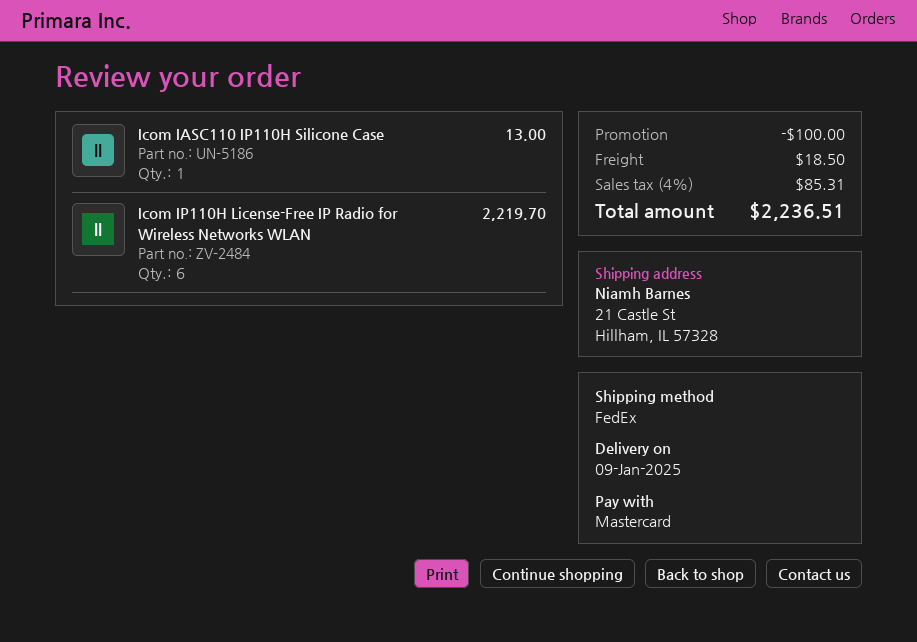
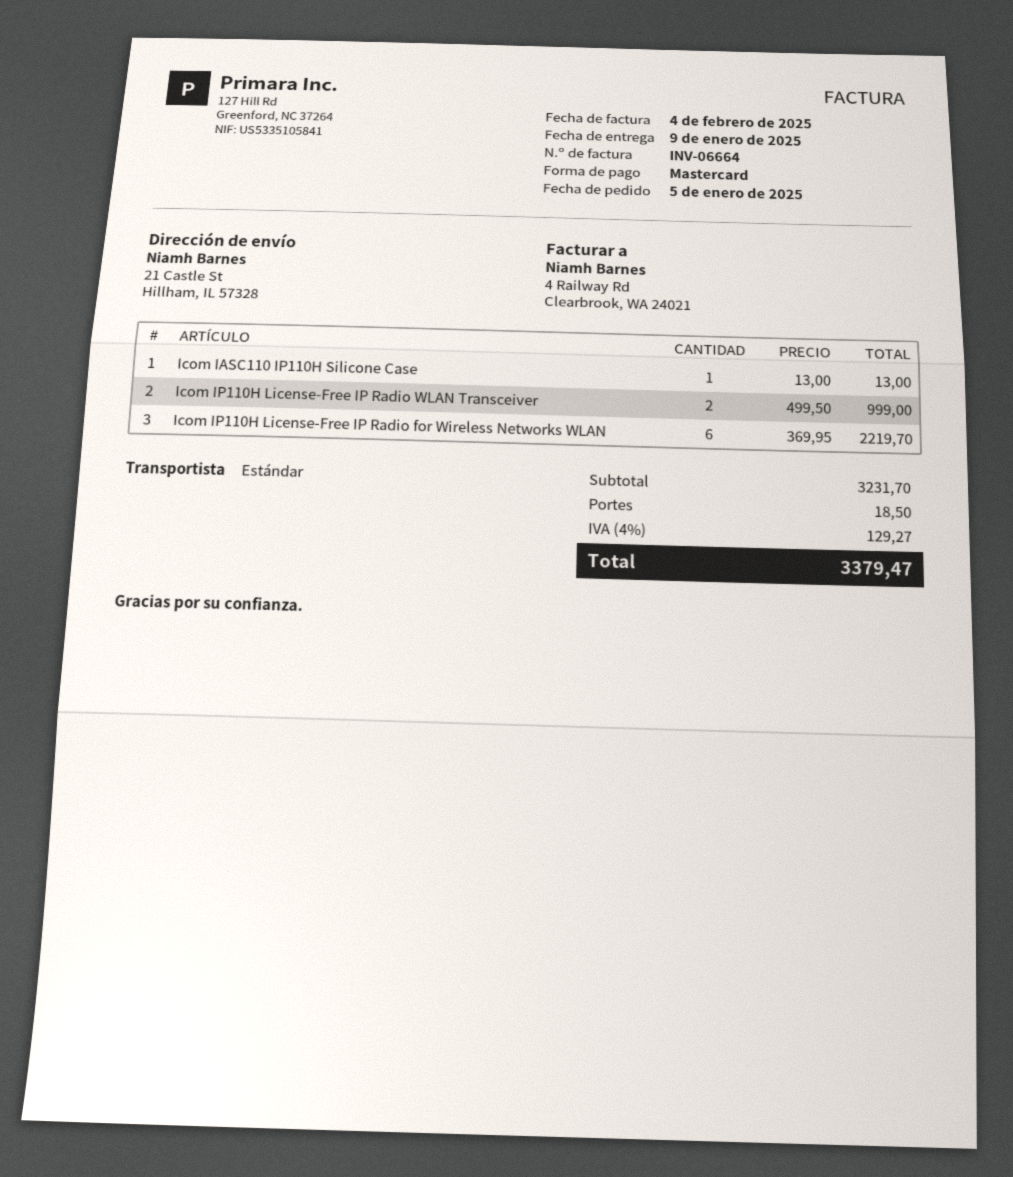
shipping method: FedEx -> standard
Icom IP110H License-Free IP Radio WLAN Transceiver: none -> 2 for 999.00
discount: 100.00 -> none
tax: 4% = 85.31 -> 4% = 129.27
total: 2236.51 -> 3379.47

